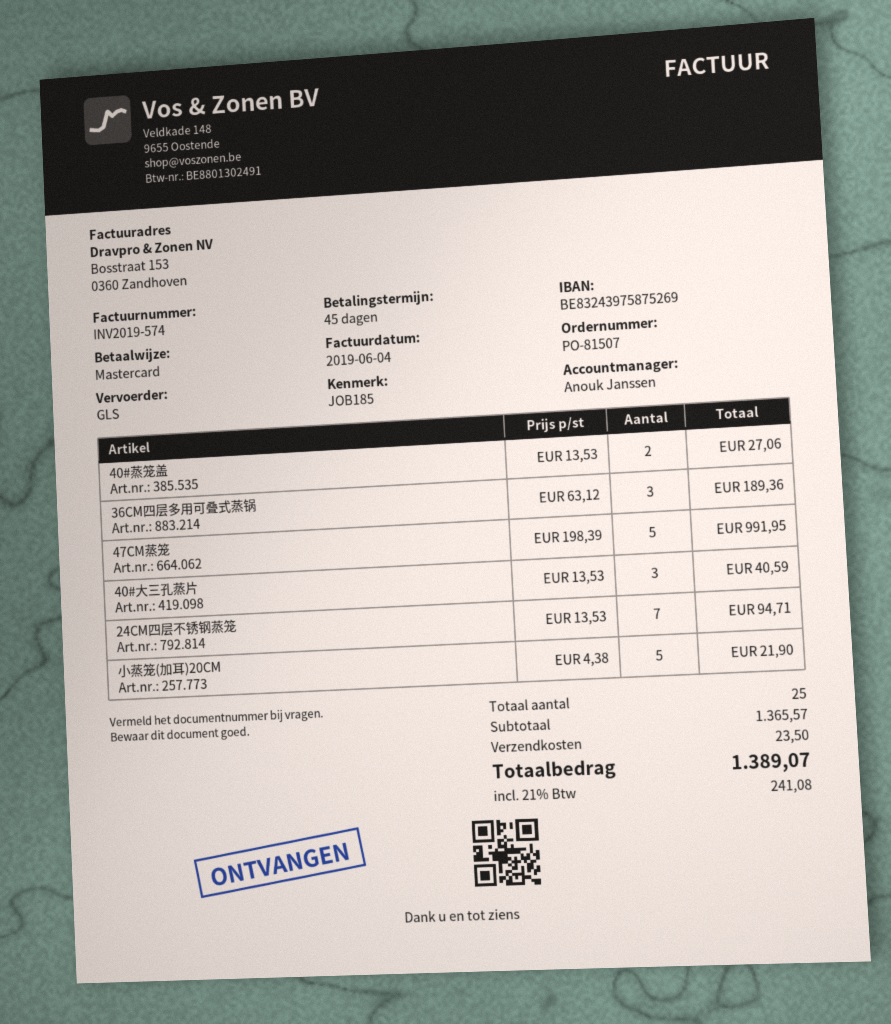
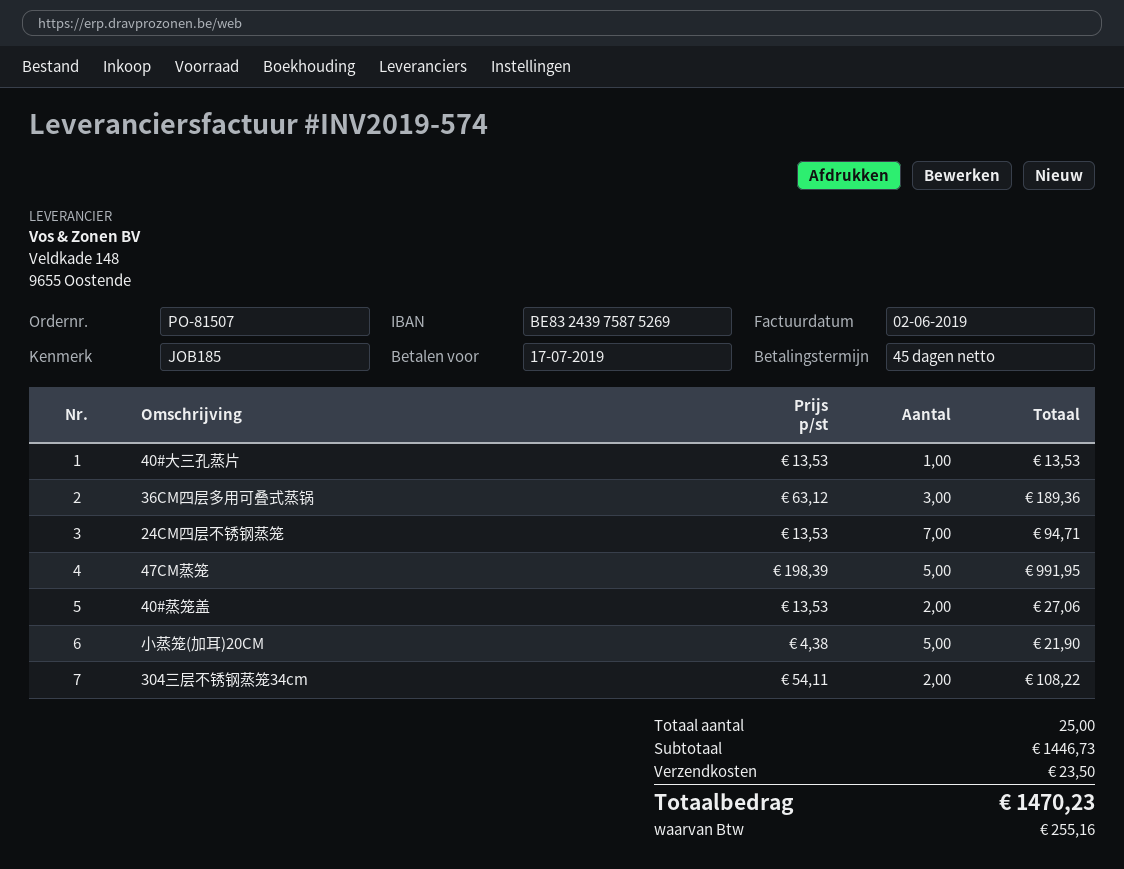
invoice date: 2019-06-04 -> 2019-06-02
40#大三孔蒸片: 3 x 13.53 = 40.59 -> 1 x 13.53 = 13.53
304三层不锈钢蒸笼34cm: none -> 2 x 54.11 = 108.22
subtotal: 1365.57 -> 1446.73
tax: 241.08 -> 255.16
total: 1389.07 -> 1470.23

